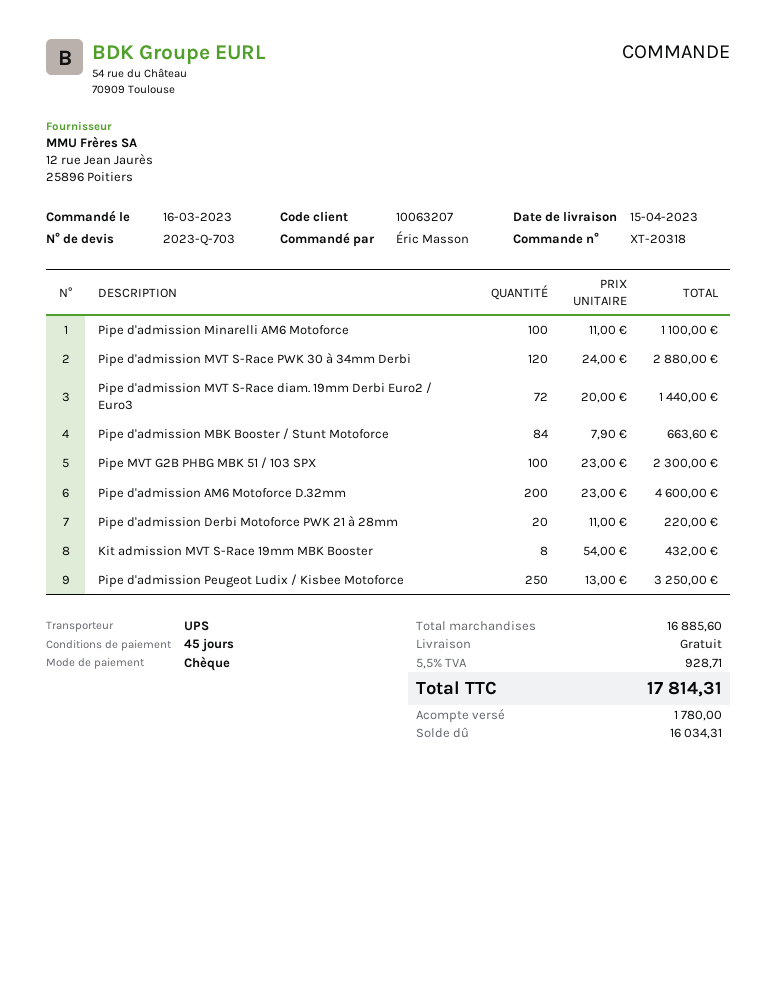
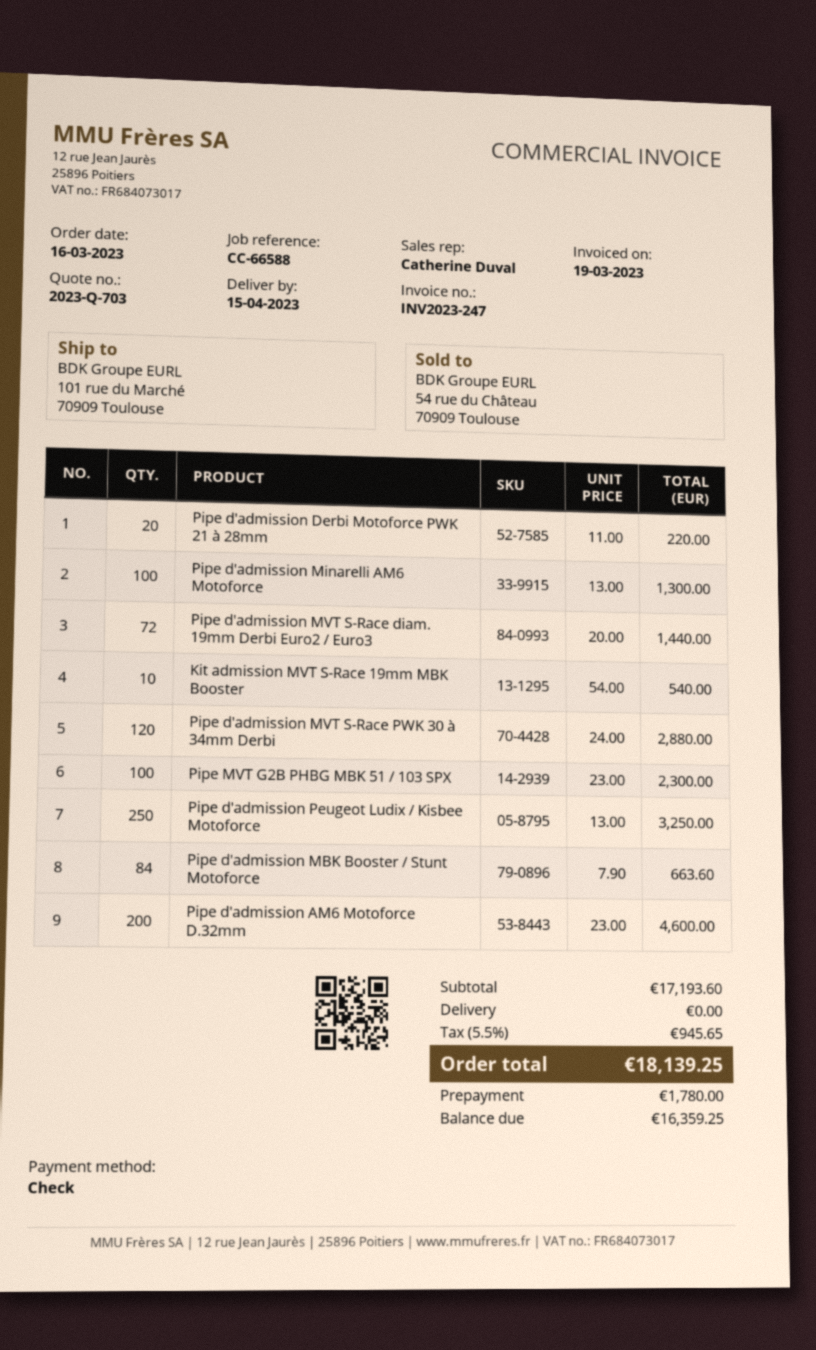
Pipe d'admission Minarelli AM6 Motoforce: 100 x 11.00 = 1100.00 -> 100 x 13.00 = 1300.00
Kit admission MVT S-Race 19mm MBK Booster: 8 x 54.00 = 432.00 -> 10 x 54.00 = 540.00
subtotal: 16885.60 -> 17193.60
tax: 5.5% = 928.71 -> 5.5% = 945.65
total: 17814.31 -> 18139.25
balance: 16034.31 -> 16359.25

